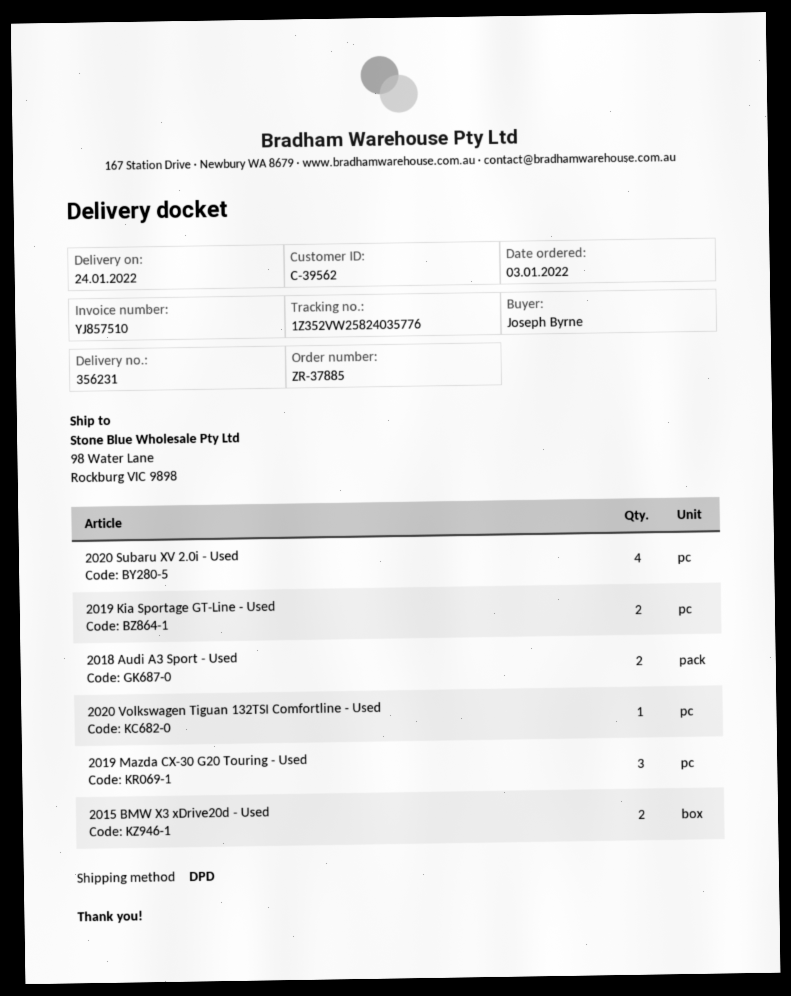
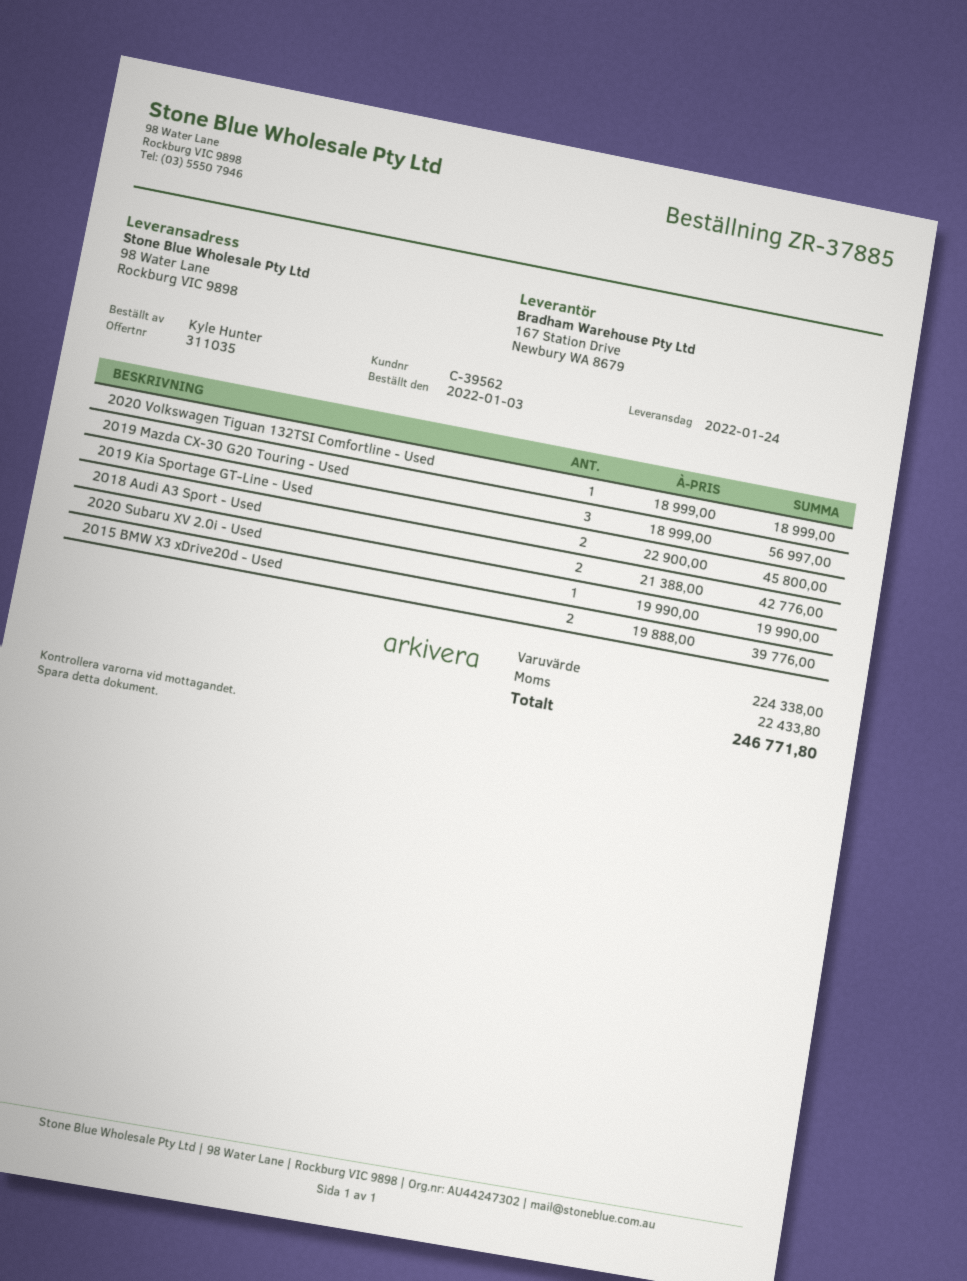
ordered by: Joseph Byrne -> Kyle Hunter
2020 Subaru XV 2.0i - Used: 4 -> 1

